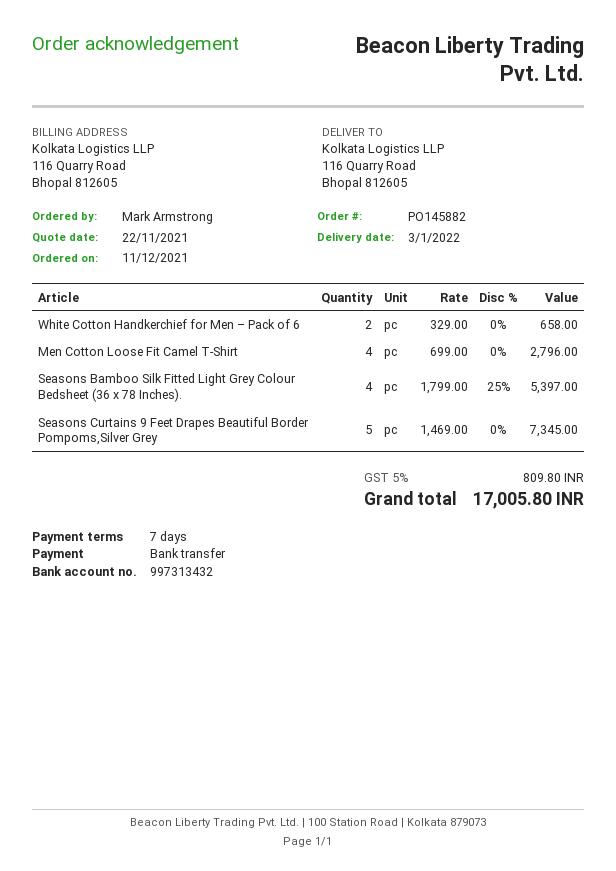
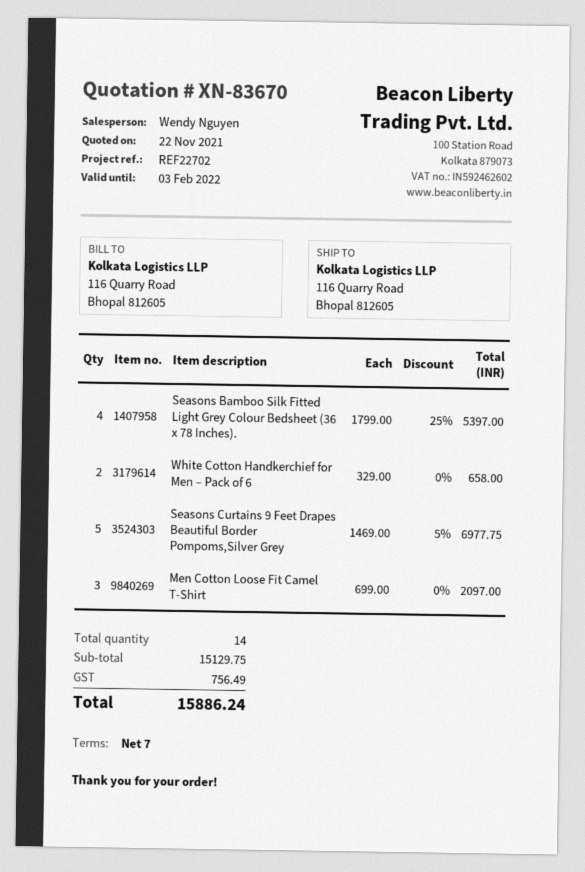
Men Cotton Loose Fit Camel T-Shirt: 4 x 699.00 = 2796.00 -> 3 x 699.00 = 2097.00
Seasons Curtains 9 Feet Drapes Beautiful Border Pompoms,Silver Grey: 5 x 1469.00 = 7345.00 -> 5 x 1469.00 - 5% = 6977.75
tax: 809.80 -> 756.49
total: 17005.80 -> 15886.24

